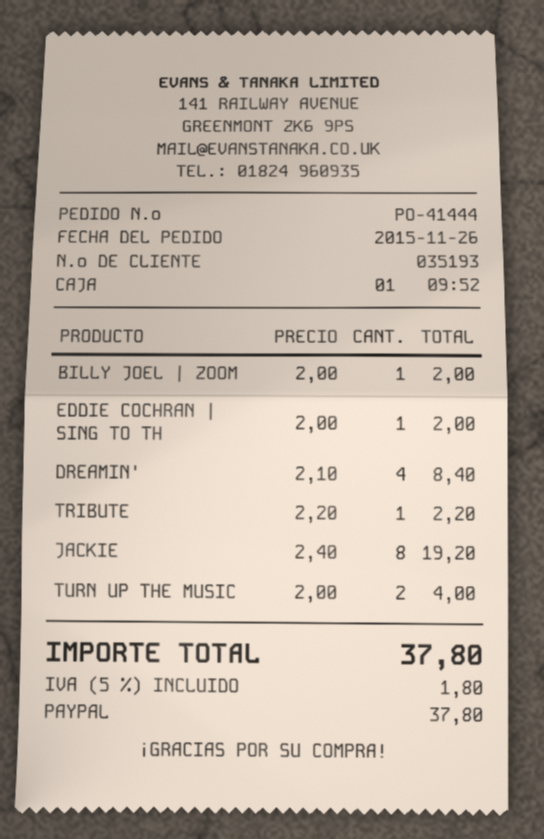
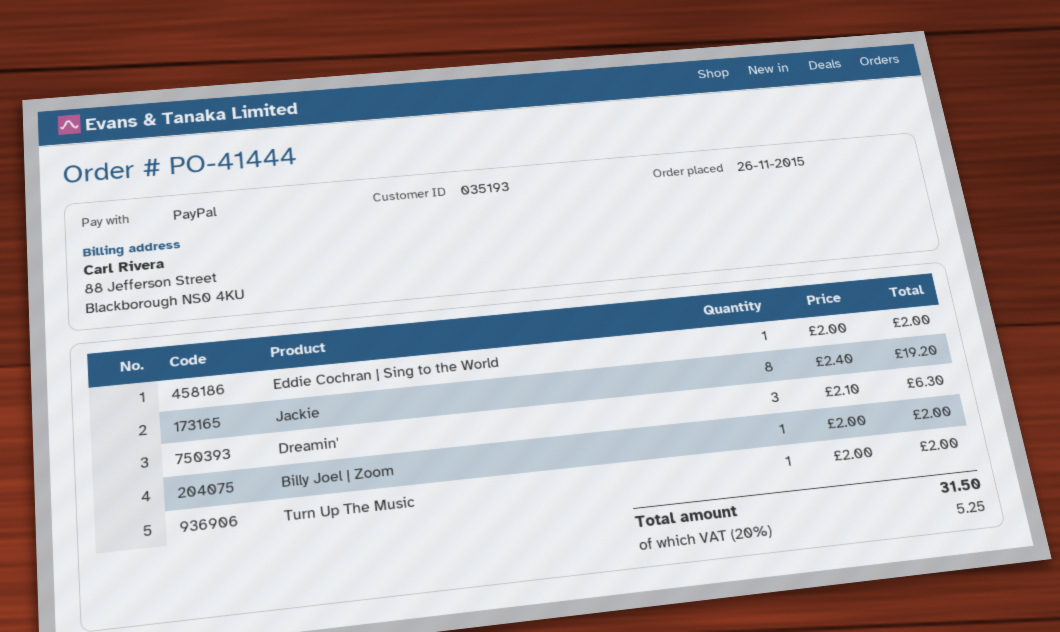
DREAMIN': 4 x 2.10 = 8.40 -> 3 x 2.10 = 6.30
TRIBUTE: 1 x 2.20 = 2.20 -> none
TURN UP THE MUSIC: 2 x 2.00 = 4.00 -> 1 x 2.00 = 2.00
tax: 5% = 1.80 -> 20% = 5.25
total: 37.80 -> 31.50

